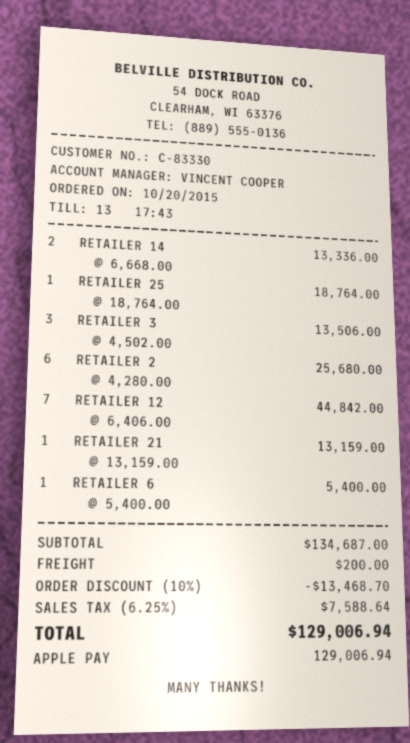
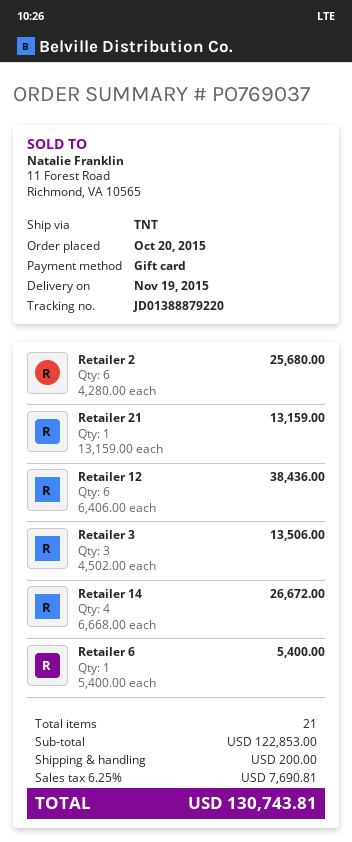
payment method: Apple Pay -> gift card
RETAILER 14: 2 x 6668.00 = 13336.00 -> 4 x 6668.00 = 26672.00
RETAILER 25: 1 x 18764.00 = 18764.00 -> none
RETAILER 12: 7 x 6406.00 = 44842.00 -> 6 x 6406.00 = 38436.00
subtotal: 134687.00 -> 122853.00
discount: 10% = 13468.70 -> none
tax: 6.25% = 7588.64 -> 6.25% = 7690.81
total: 129006.94 -> 130743.81

